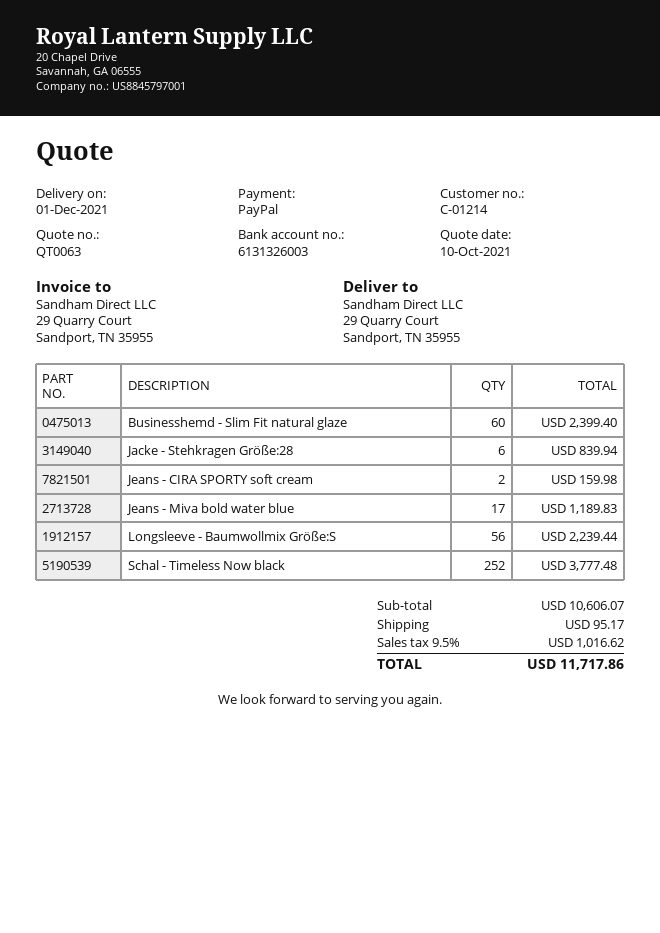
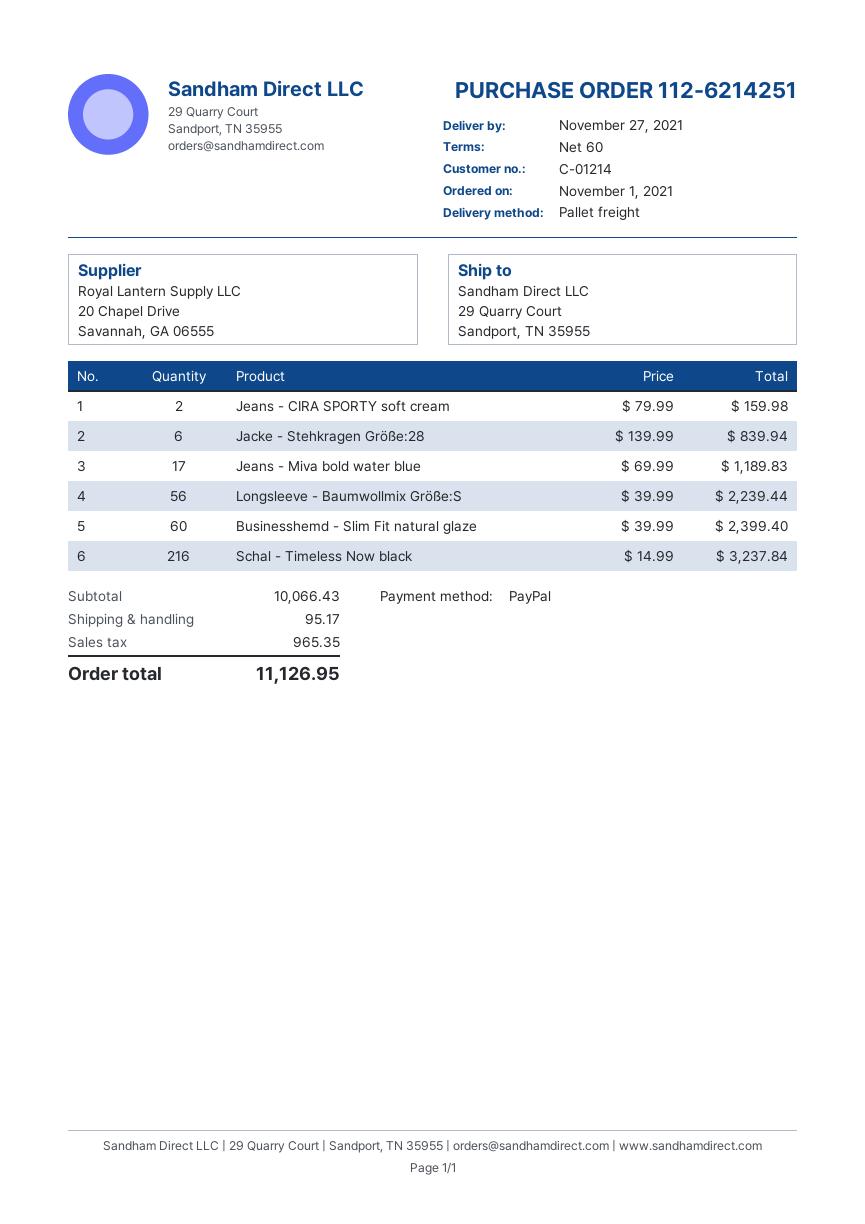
delivery date: 2021-12-01 -> 2021-11-27
Schal - Timeless Now black: 252 for 3777.48 -> 216 for 3237.84
subtotal: 10606.07 -> 10066.43
tax: 1016.62 -> 965.35
total: 11717.86 -> 11126.95

